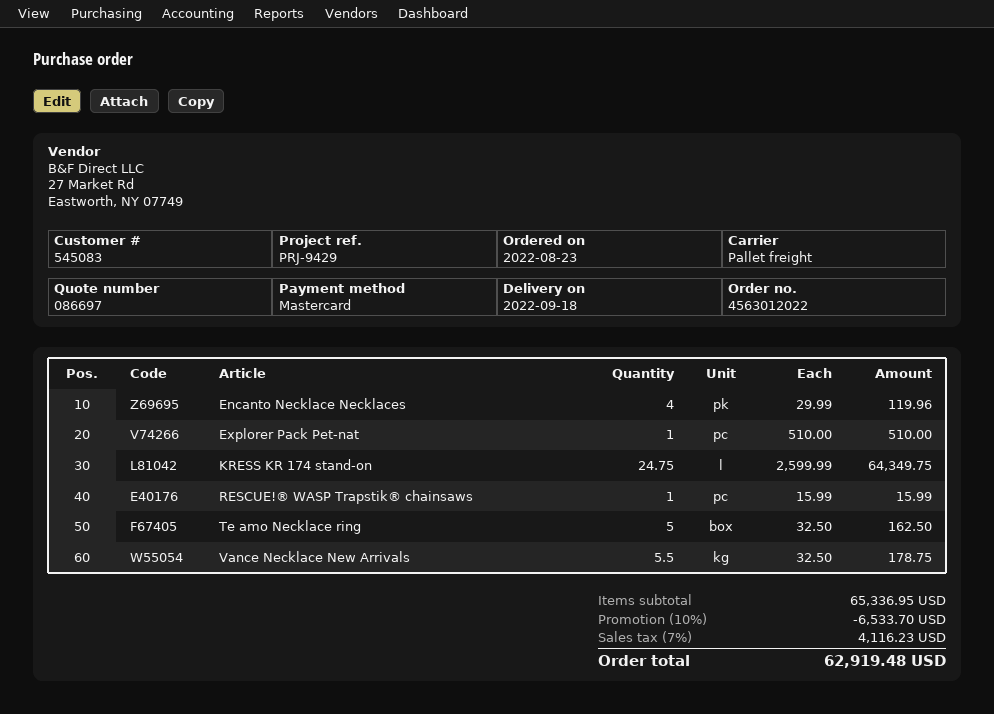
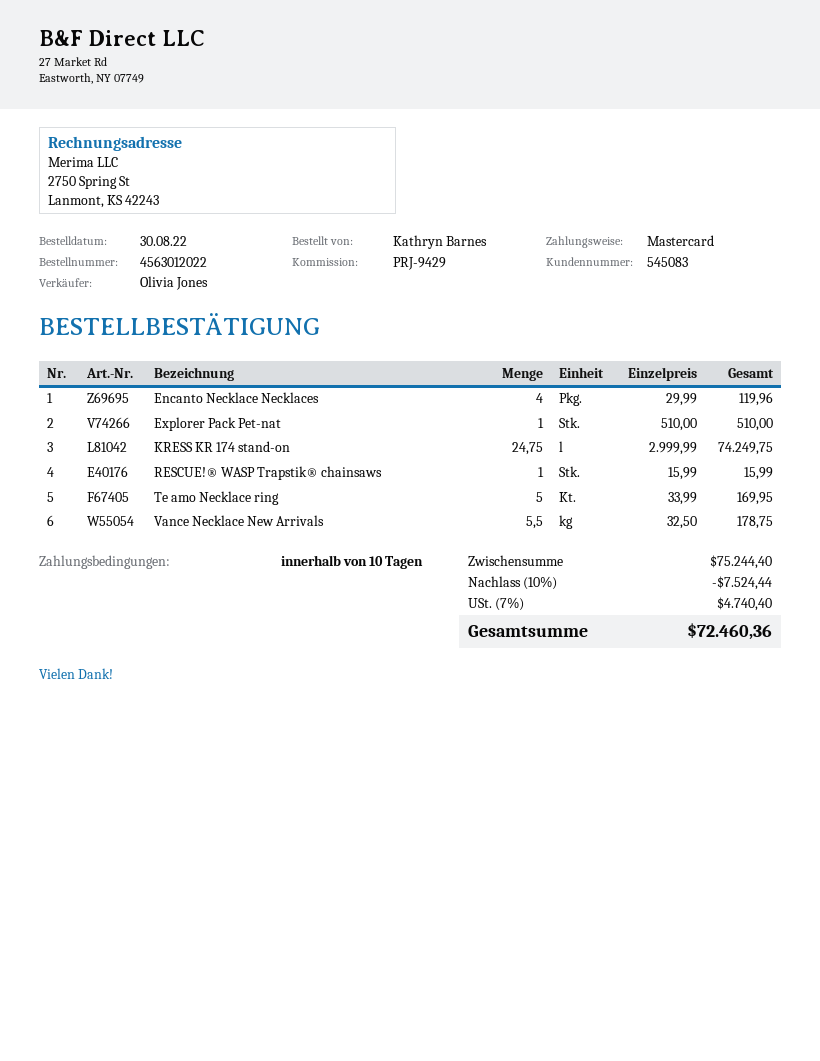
order date: 2022-08-23 -> 2022-08-30
KRESS KR 174 stand-on: 24.75 x 2599.99 = 64349.75 -> 24.75 x 2999.99 = 74249.75
Te amo Necklace ring: 5 x 32.50 = 162.50 -> 5 x 33.99 = 169.95
subtotal: 65336.95 -> 75244.40
discount: 10% = 6533.70 -> 10% = 7524.44
tax: 7% = 4116.23 -> 7% = 4740.40
total: 62919.48 -> 72460.36

